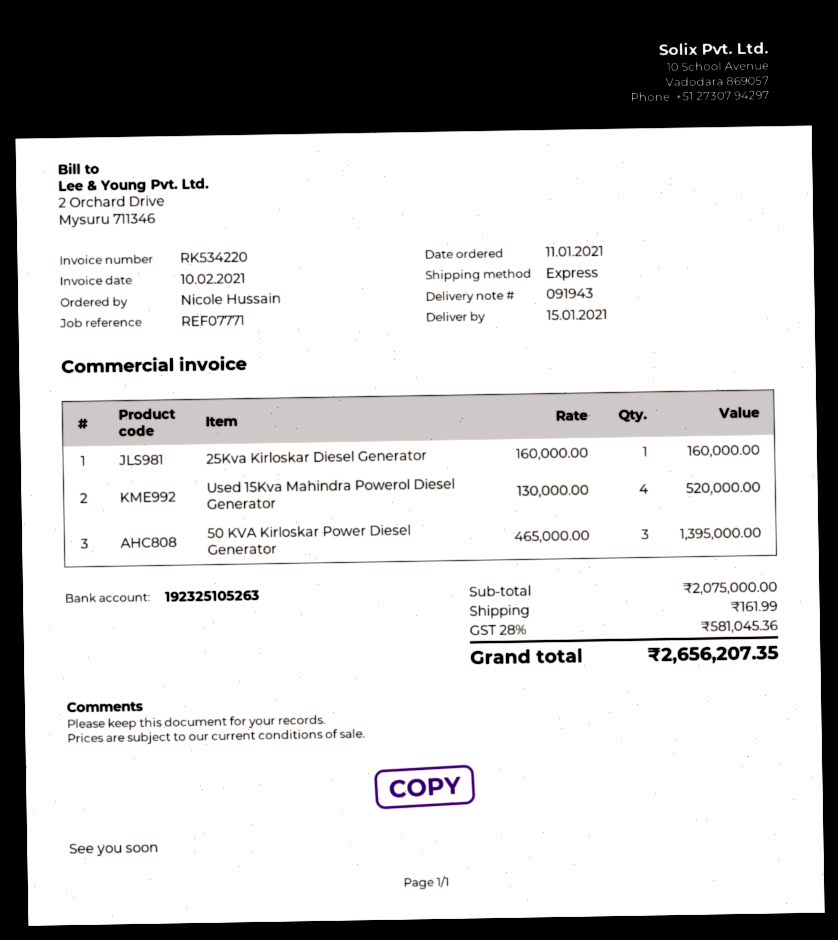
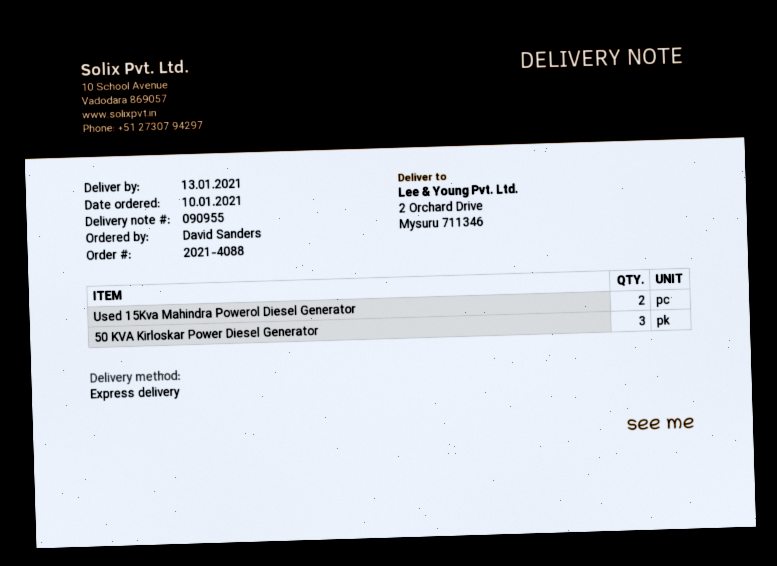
order date: 2021-01-11 -> 2021-01-10
delivery note number: 091943 -> 090955
delivery date: 2021-01-15 -> 2021-01-13
ordered by: Nicole Hussain -> David Sanders
25Kva Kirloskar Diesel Generator: 1 -> none
Used 15Kva Mahindra Powerol Diesel Generator: 4 -> 2

